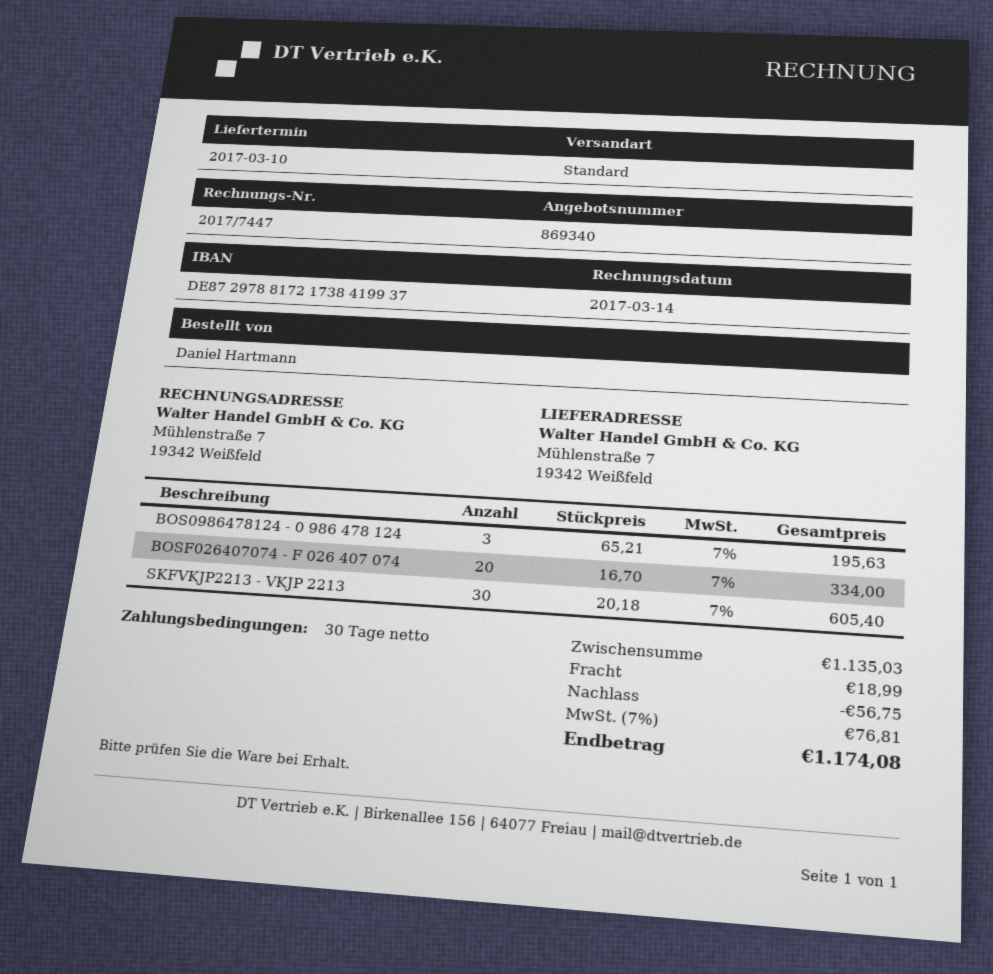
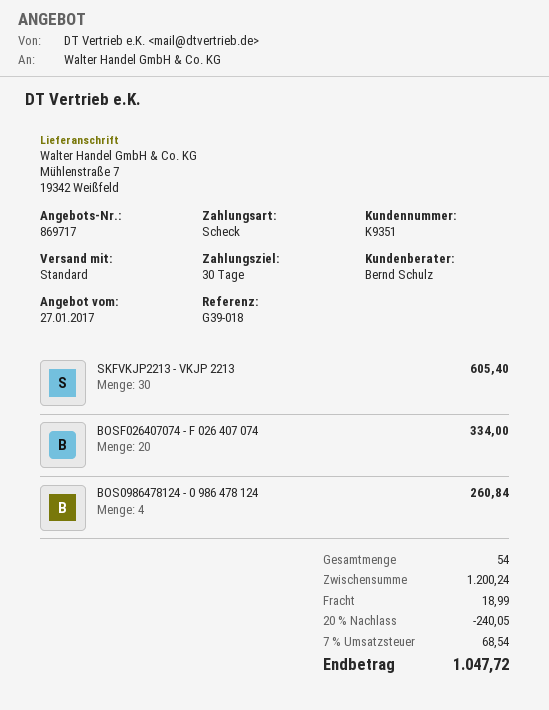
quote number: 869340 -> 869717
BOS0986478124 - 0 986 478 124: 3 for 195.63 -> 4 for 260.84
subtotal: 1135.03 -> 1200.24
discount: 56.75 -> 240.05
tax: 7% = 76.81 -> 7% = 68.54
total: 1174.08 -> 1047.72

